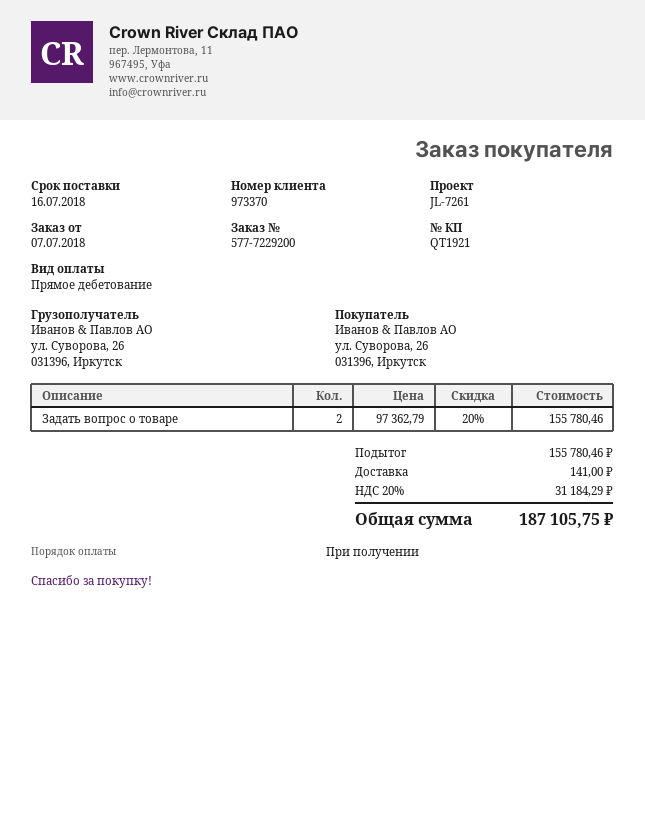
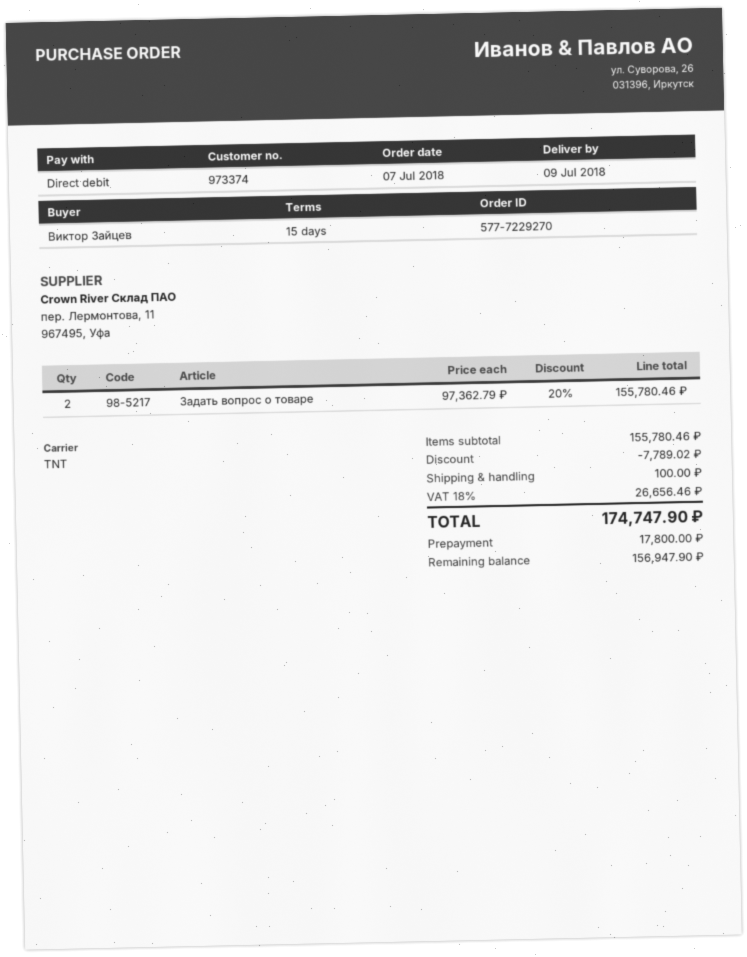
order number: 577-7229200 -> 577-7229270
delivery date: 2018-07-16 -> 2018-07-09
payment terms: on receipt -> 15 days
customer number: 973370 -> 973374
discount: none -> 7789.02
shipping: 141.00 -> 100.00
tax: 20% = 31184.29 -> 18% = 26656.46
total: 187105.75 -> 174747.90

